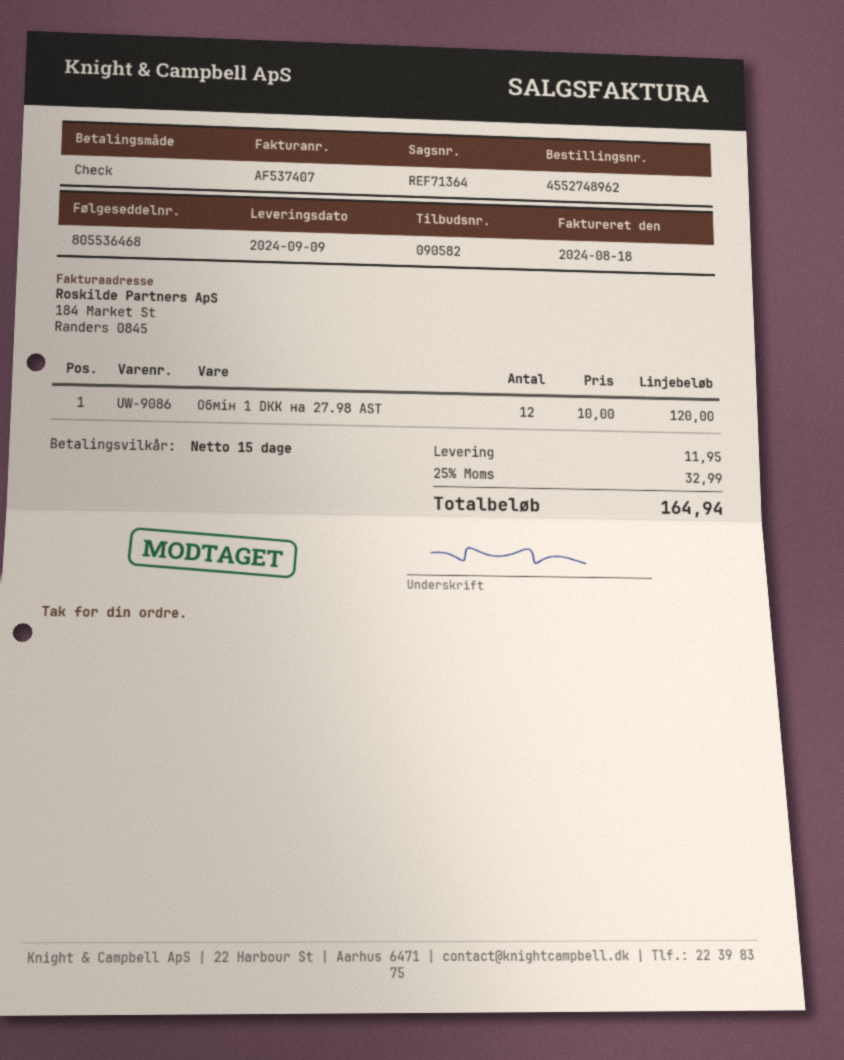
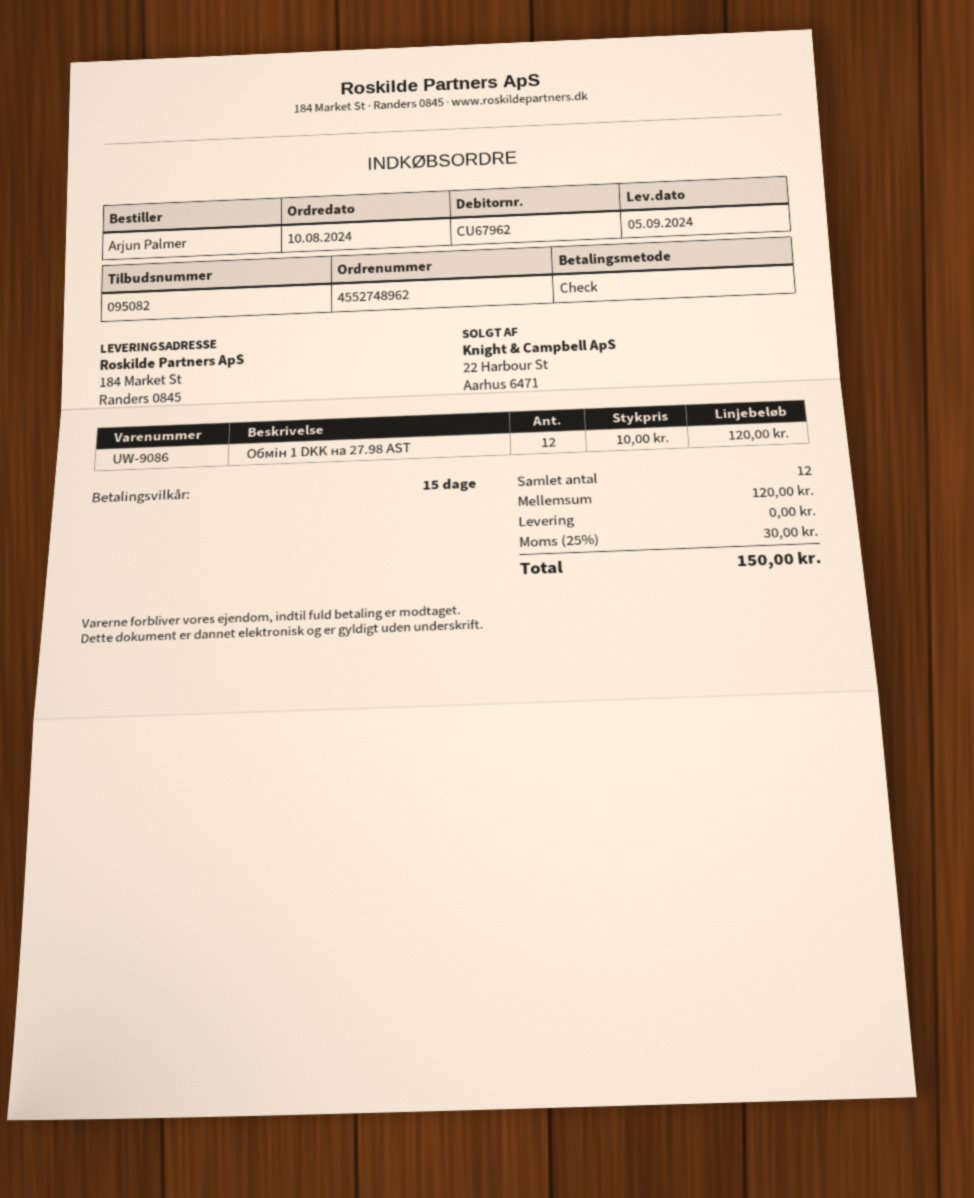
quote number: 090582 -> 095082
delivery date: 2024-09-09 -> 2024-09-05
shipping: 11.95 -> 0.00
tax: 25% = 32.99 -> 25% = 30.00
total: 164.94 -> 150.00

